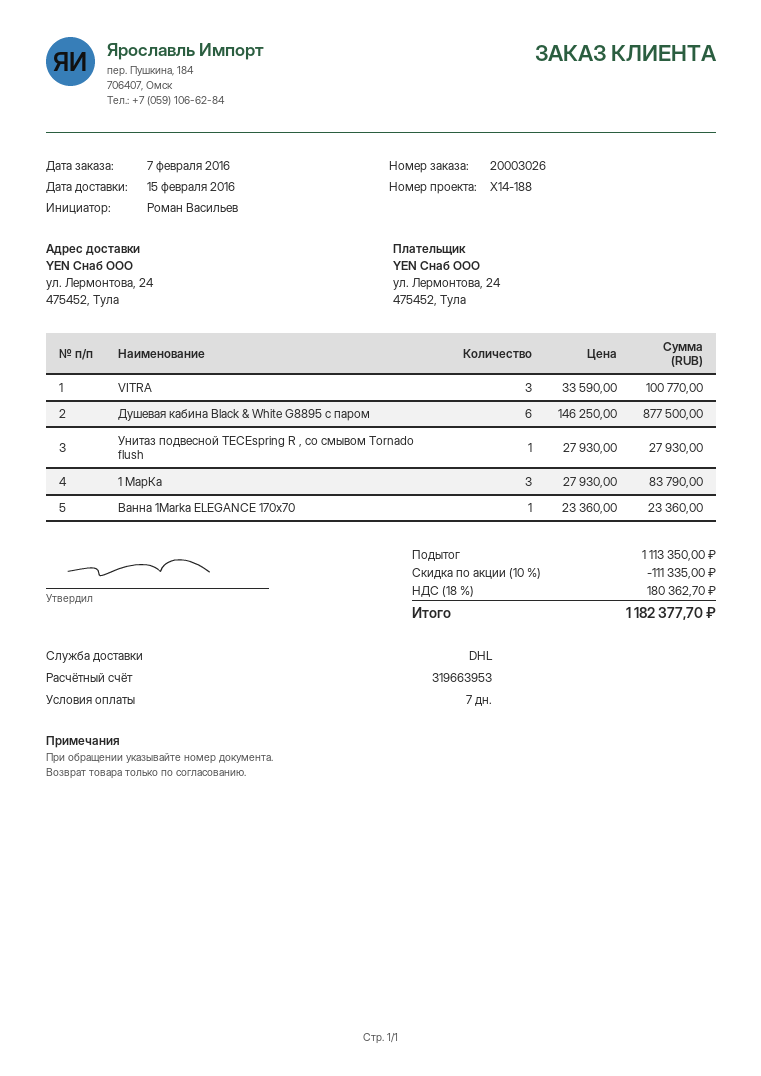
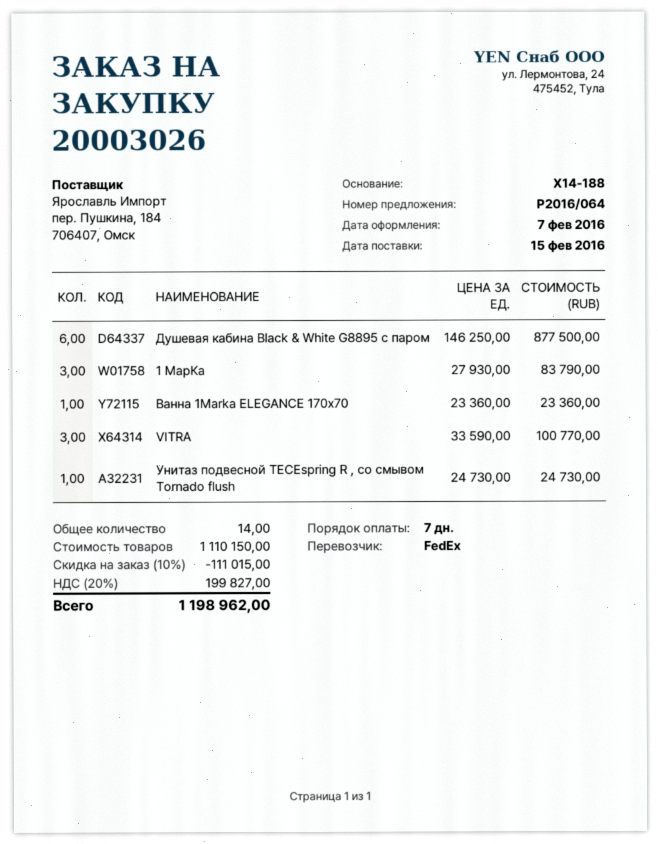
shipping method: DHL -> FedEx
Унитаз подвесной TECEspring R , со смывом Tornado flush: 1 x 27930.00 = 27930.00 -> 1 x 24730.00 = 24730.00
subtotal: 1113350.00 -> 1110150.00
discount: 10% = 111335.00 -> 10% = 111015.00
tax: 18% = 180362.70 -> 20% = 199827.00
total: 1182377.70 -> 1198962.00

